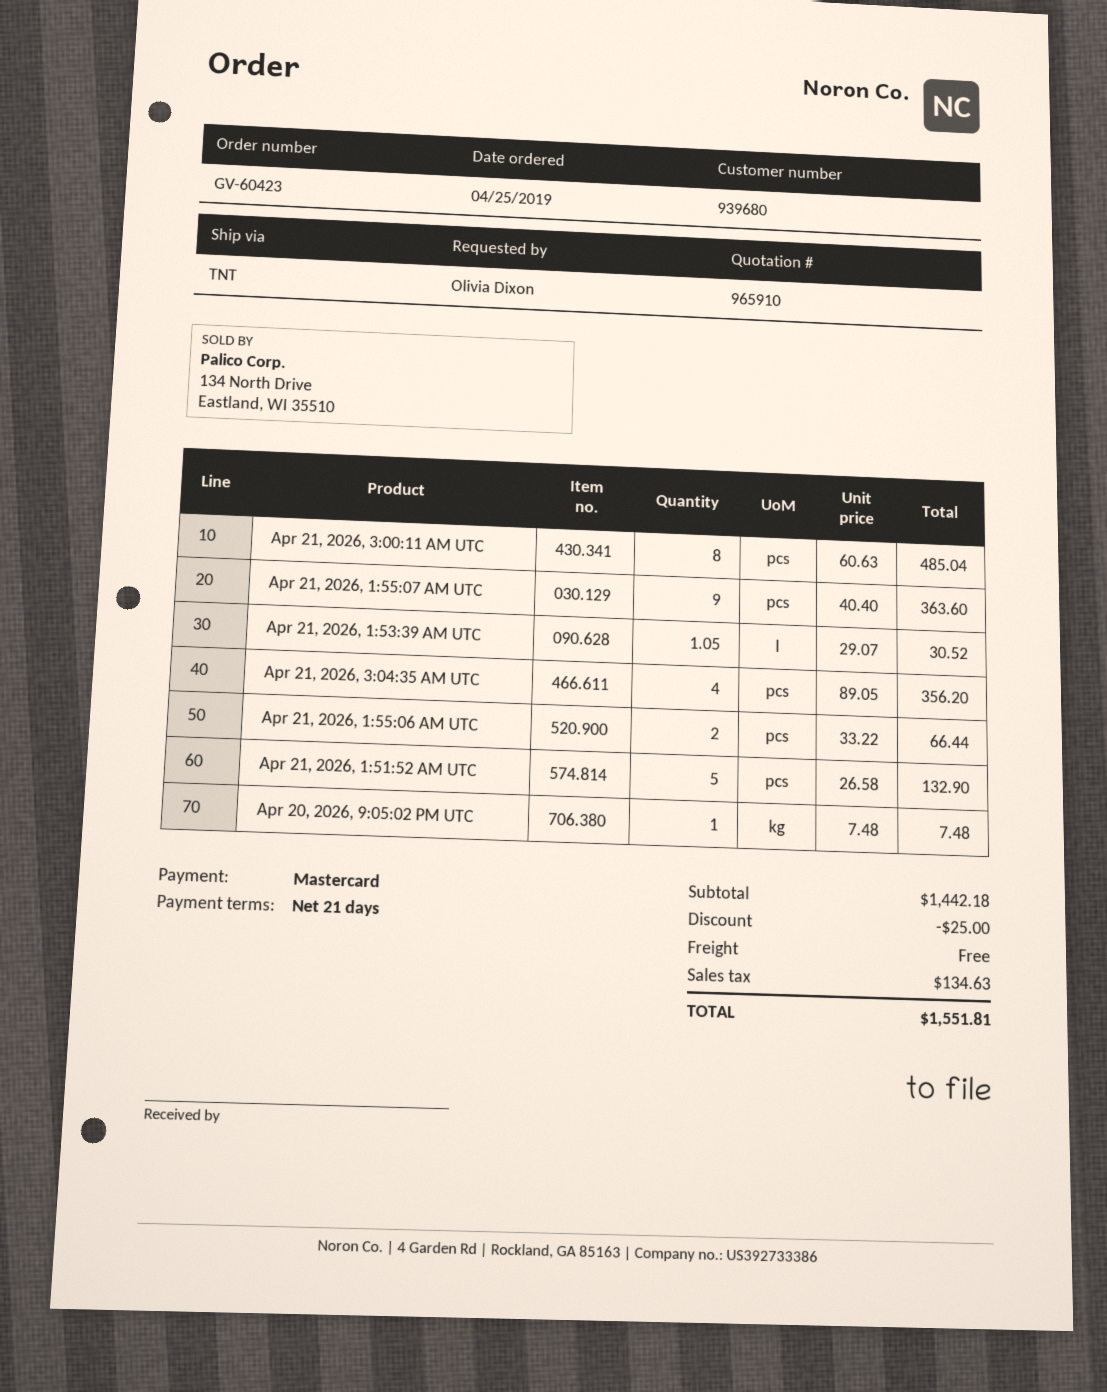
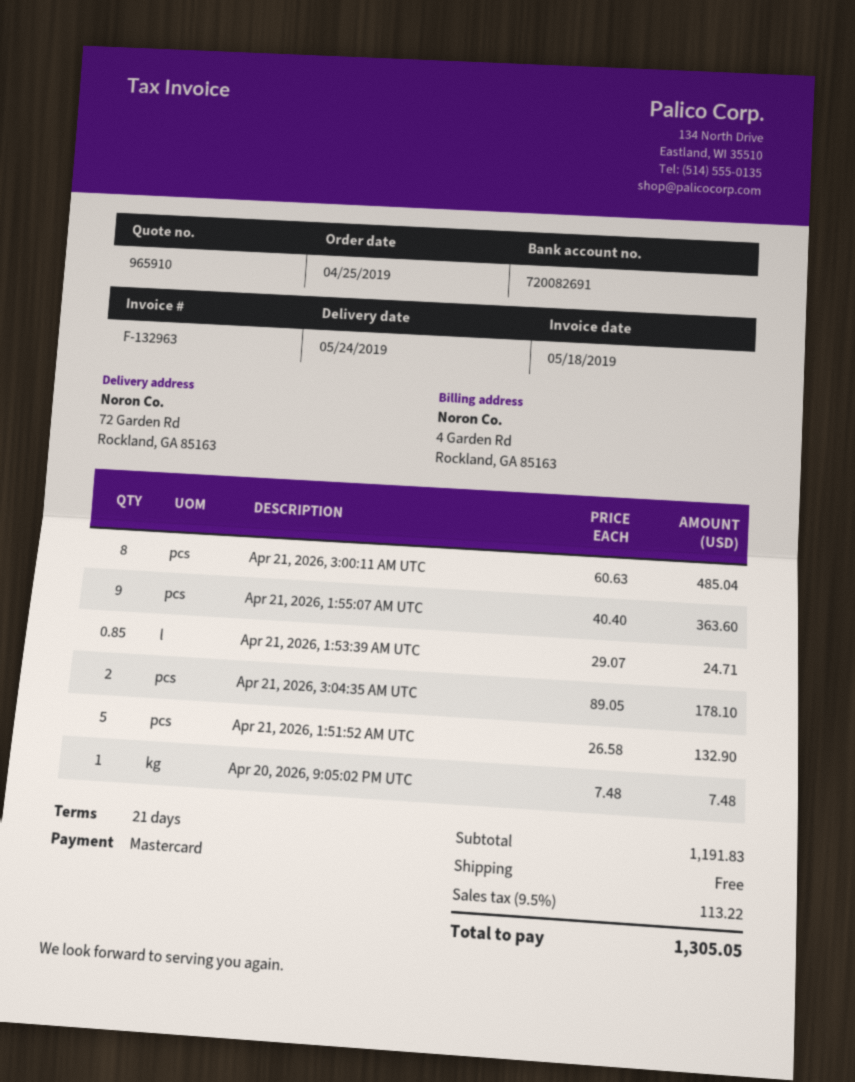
Apr 21, 2026, 1:53:39 AM UTC: 1.05 x 29.07 = 30.52 -> 0.85 x 29.07 = 24.71
Apr 21, 2026, 3:04:35 AM UTC: 4 x 89.05 = 356.20 -> 2 x 89.05 = 178.10
Apr 21, 2026, 1:55:06 AM UTC: 2 x 33.22 = 66.44 -> none
subtotal: 1442.18 -> 1191.83
discount: 25.00 -> none
tax: 134.63 -> 113.22
total: 1551.81 -> 1305.05

